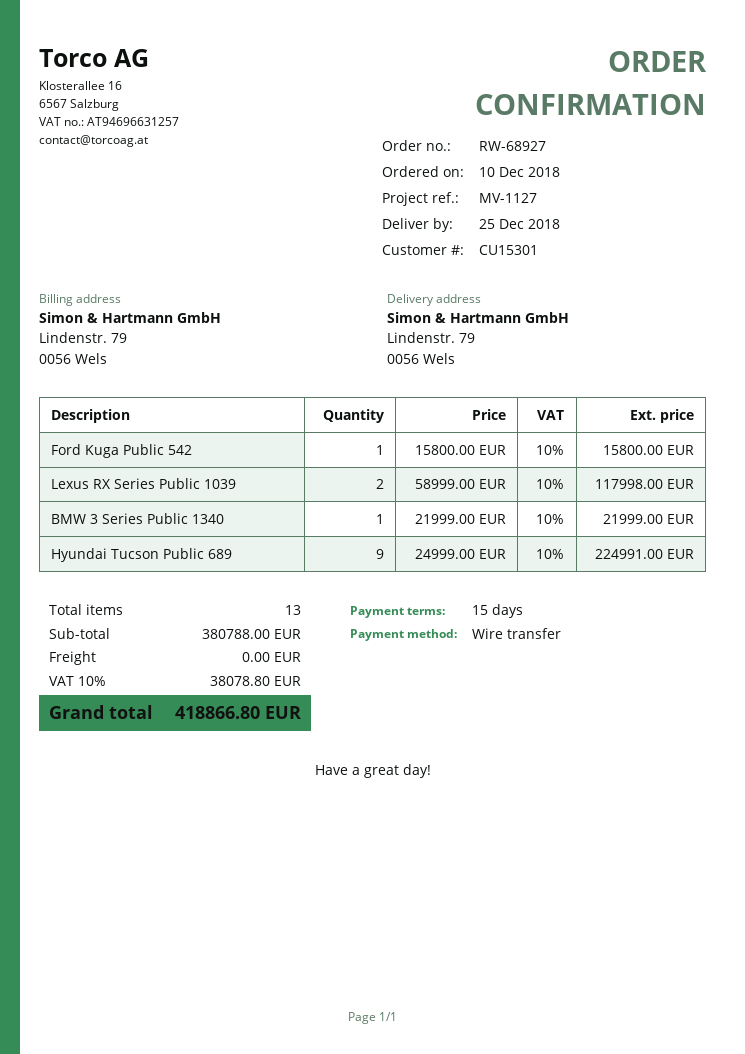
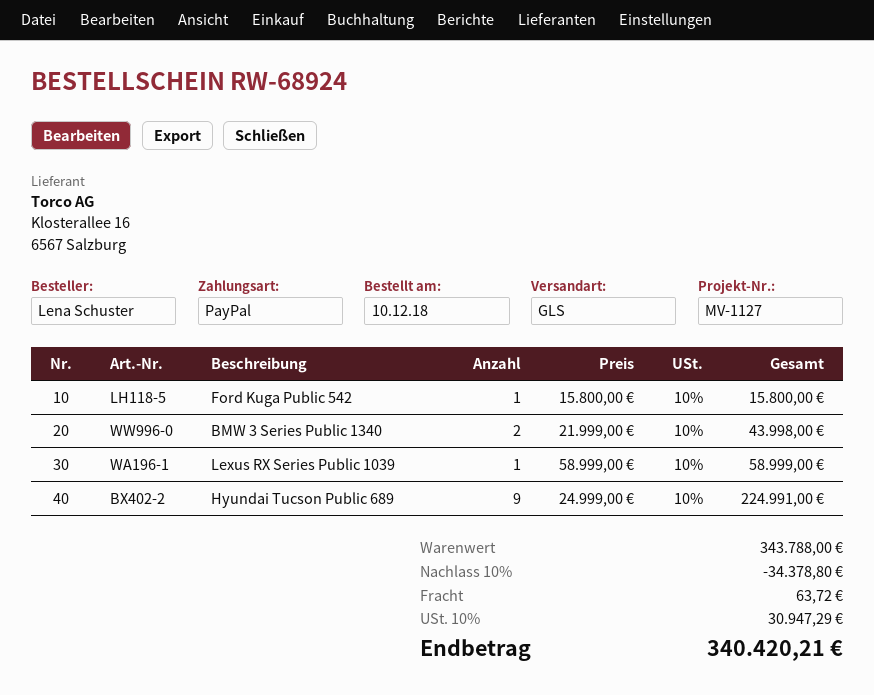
order number: RW-68927 -> RW-68924
payment method: bank transfer -> PayPal
Lexus RX Series Public 1039: 2 x 58999.00 = 117998.00 -> 1 x 58999.00 = 58999.00
BMW 3 Series Public 1340: 1 x 21999.00 = 21999.00 -> 2 x 21999.00 = 43998.00
subtotal: 380788.00 -> 343788.00
discount: none -> 10% = 34378.80
shipping: 0.00 -> 63.72
tax: 10% = 38078.80 -> 10% = 30947.29
total: 418866.80 -> 340420.21

